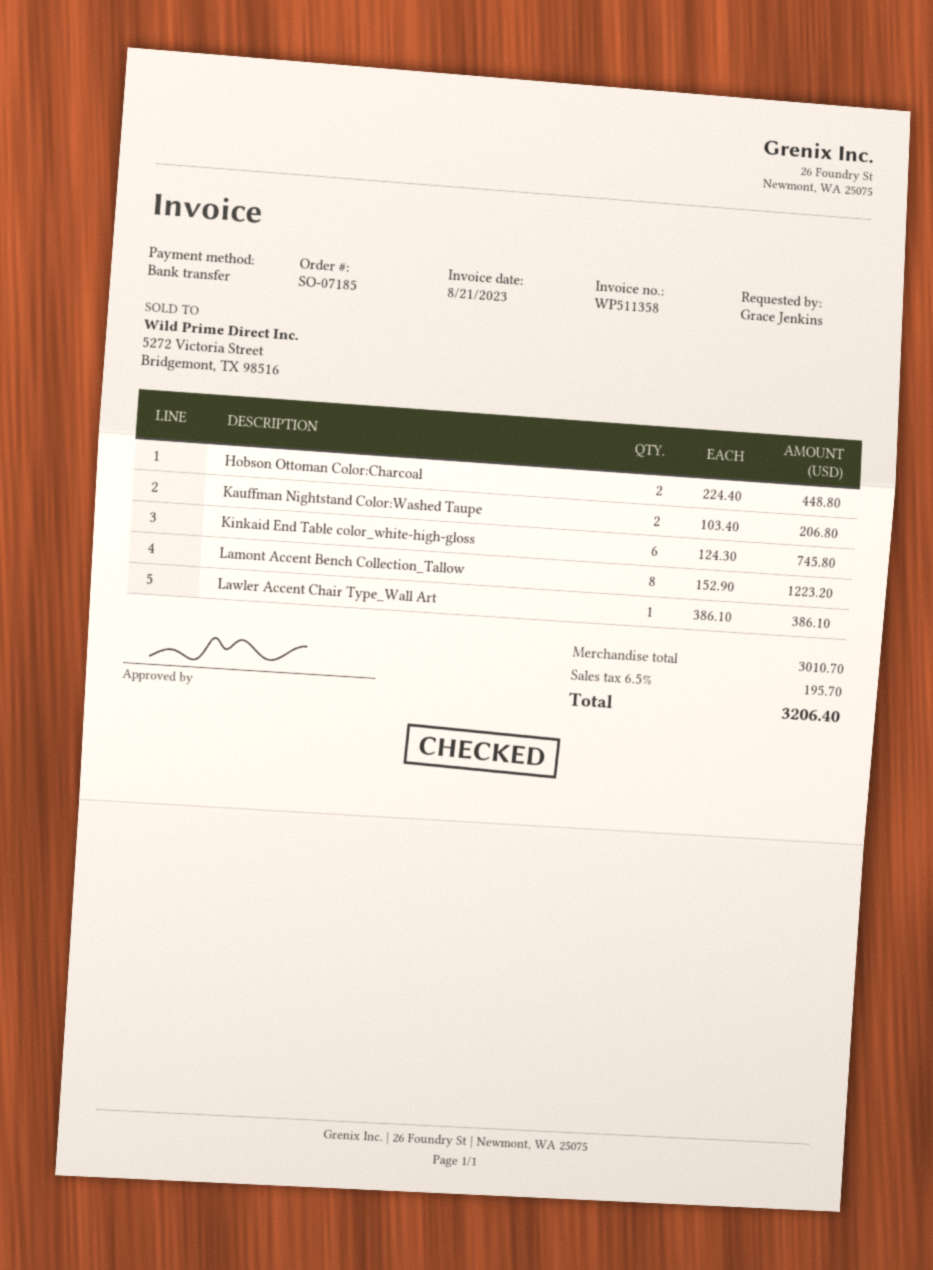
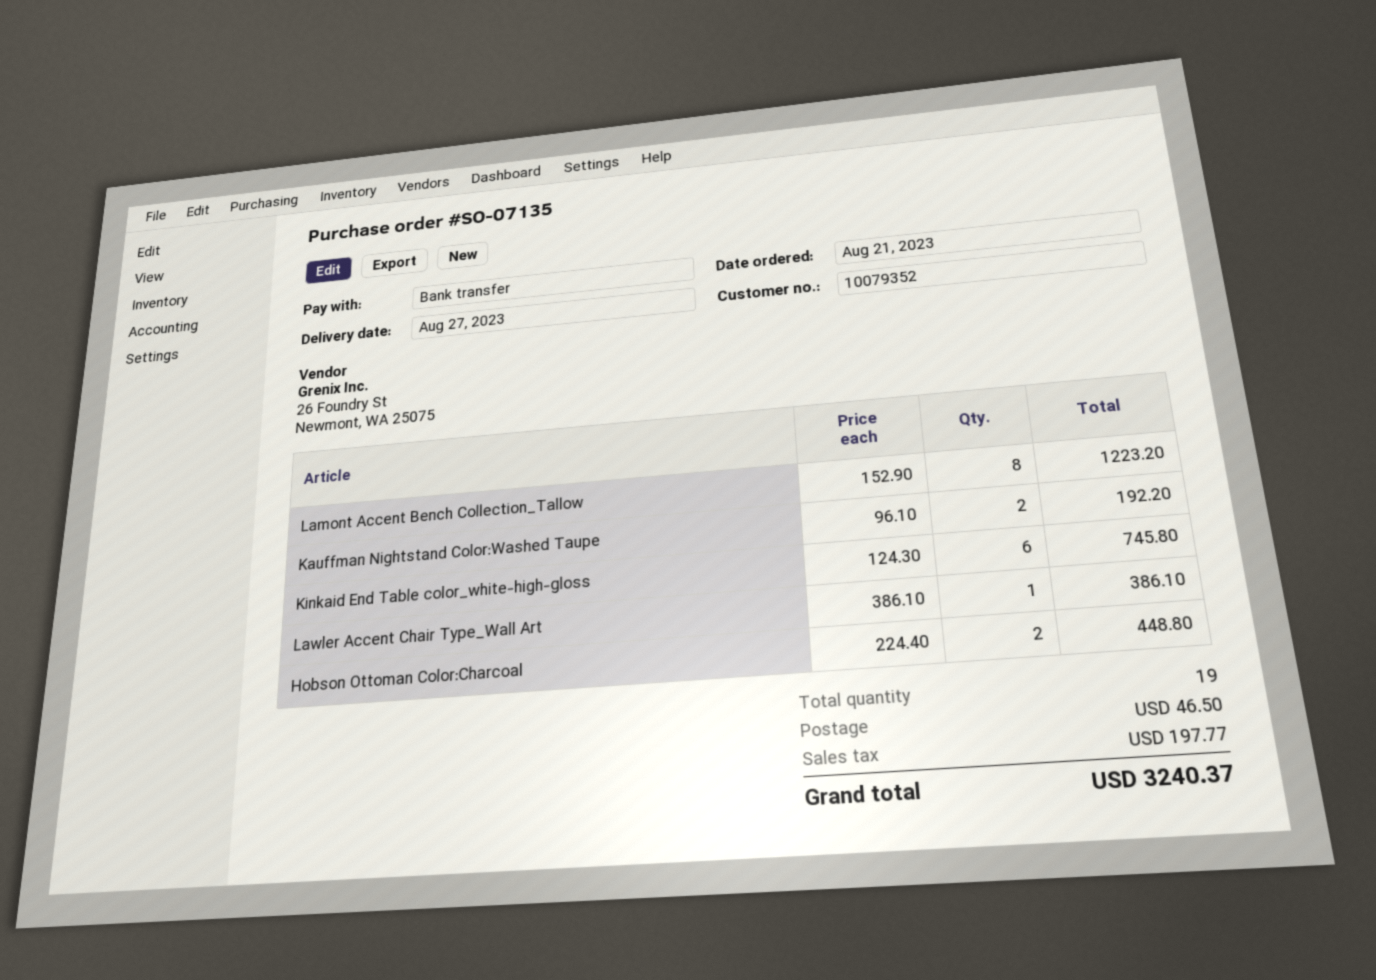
order number: SO-07185 -> SO-07135
Kauffman Nightstand Color:Washed Taupe: 2 x 103.40 = 206.80 -> 2 x 96.10 = 192.20
shipping: none -> 46.50
tax: 195.70 -> 197.77
total: 3206.40 -> 3240.37

